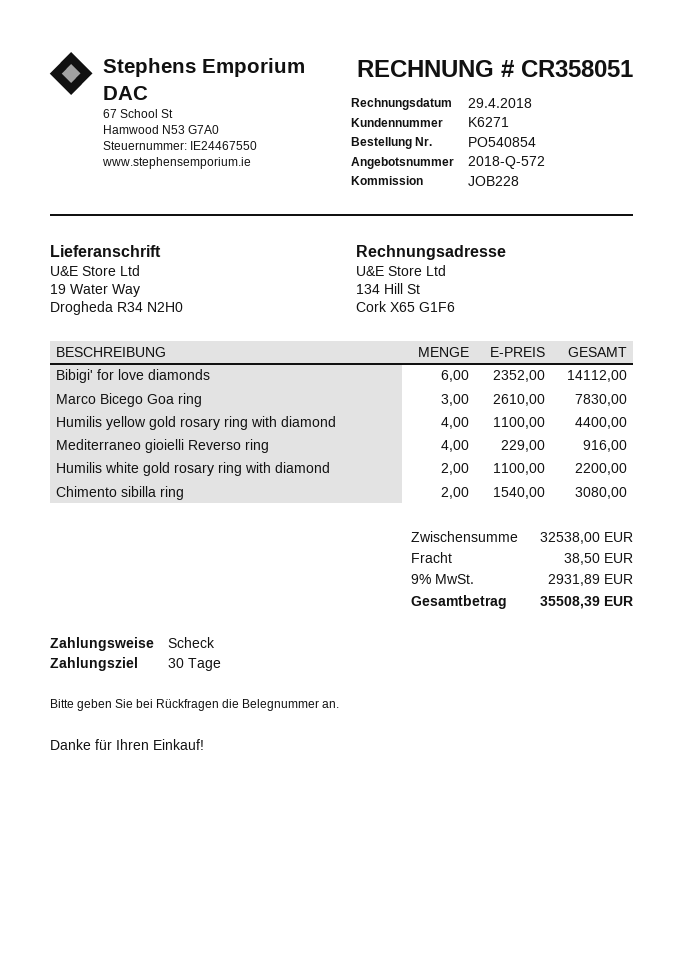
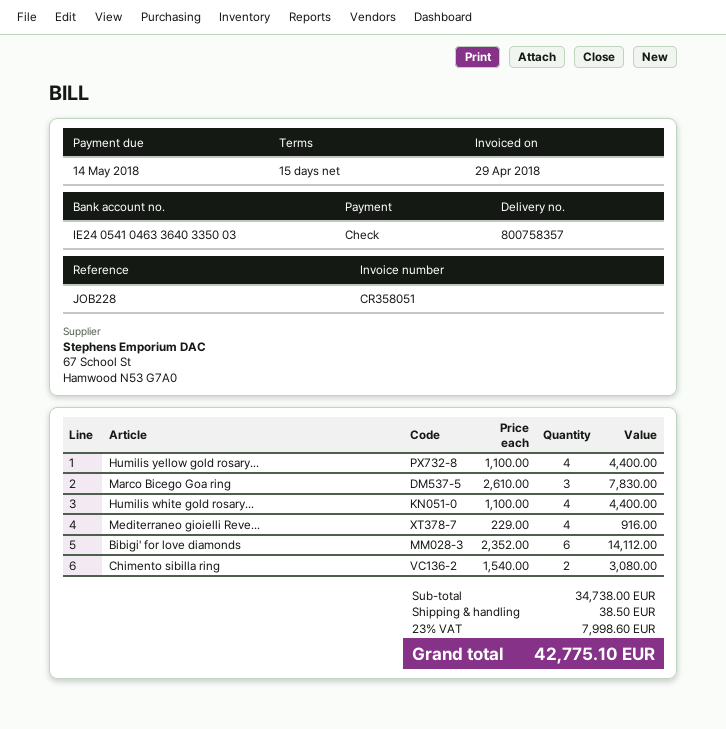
payment terms: 30 days -> 15 days
Humilis white gold rosary ring with diamond: 2 x 1100.00 = 2200.00 -> 4 x 1100.00 = 4400.00
subtotal: 32538.00 -> 34738.00
tax: 9% = 2931.89 -> 23% = 7998.60
total: 35508.39 -> 42775.10

